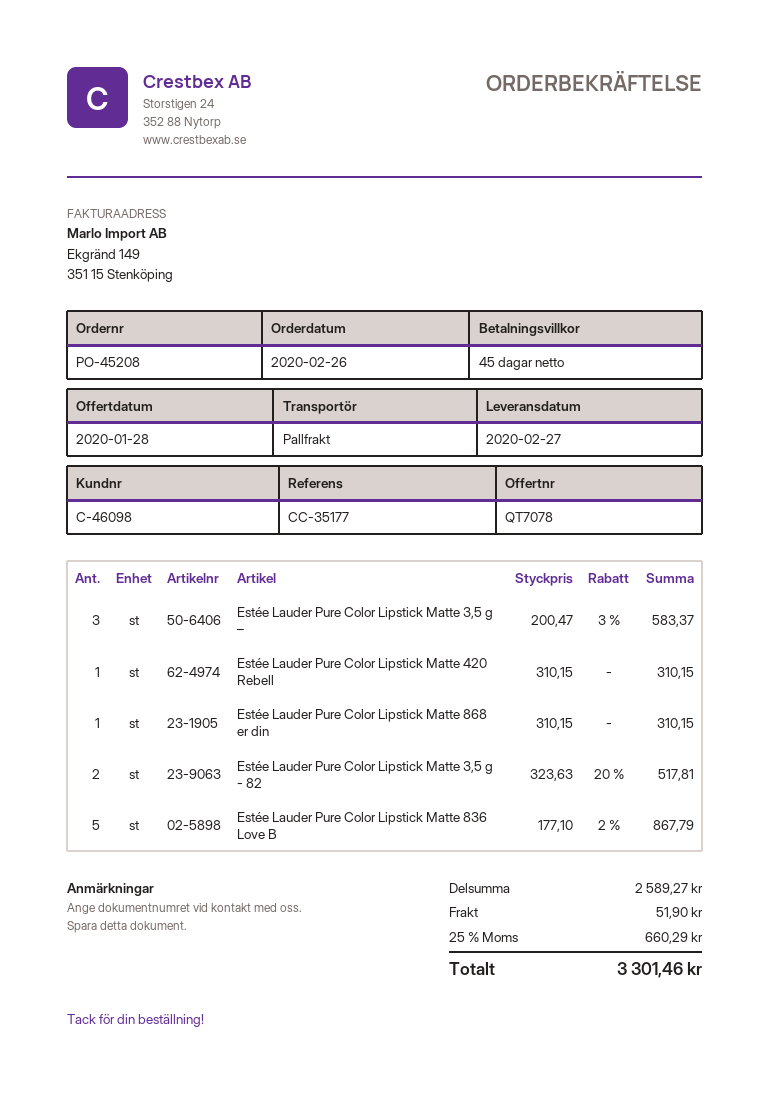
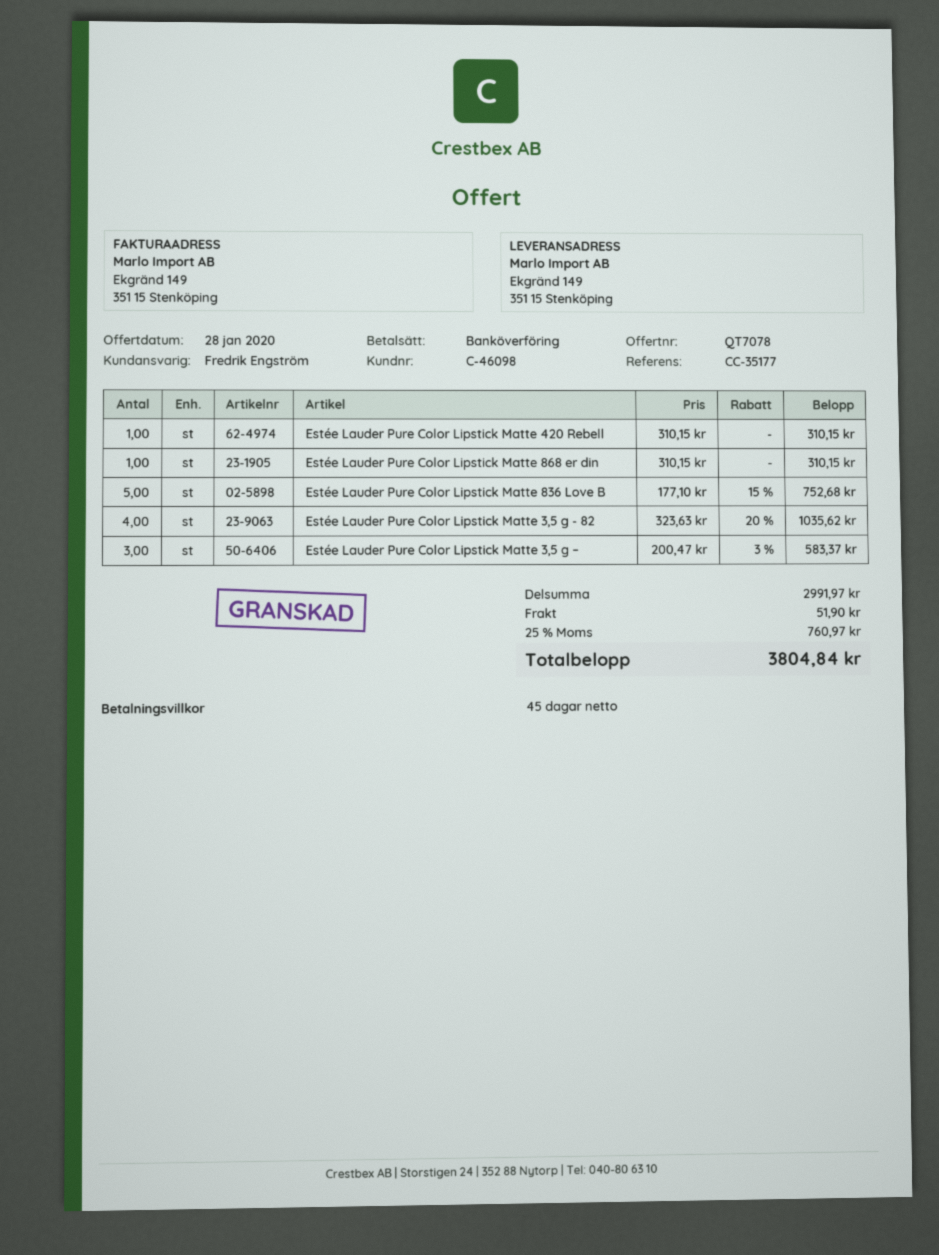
Estée Lauder Pure Color Lipstick Matte 3,5 g - 82: 2 x 323.63 - 20% = 517.81 -> 4 x 323.63 - 20% = 1035.62
Estée Lauder Pure Color Lipstick Matte 836 Love B: 5 x 177.10 - 2% = 867.79 -> 5 x 177.10 - 15% = 752.68
subtotal: 2589.27 -> 2991.97
tax: 25% = 660.29 -> 25% = 760.97
total: 3301.46 -> 3804.84

